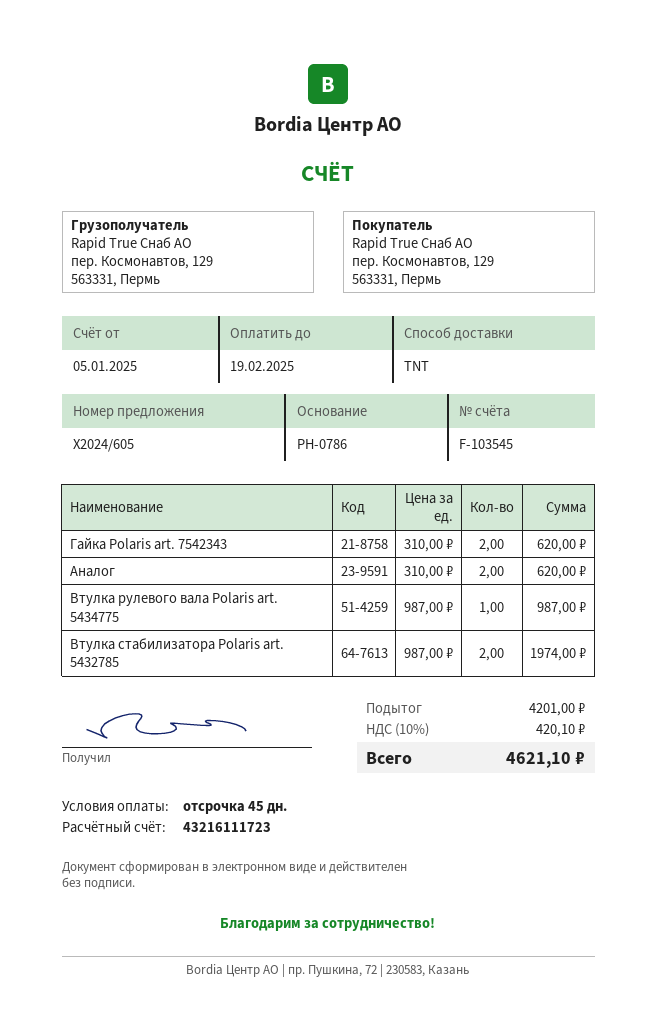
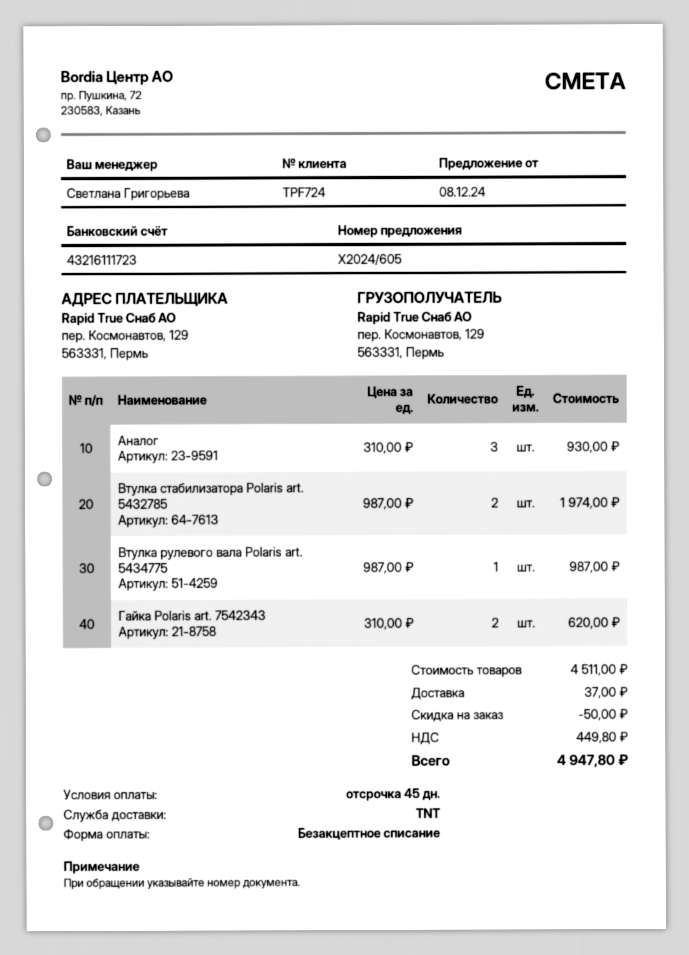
Аналог: 2 x 310.00 = 620.00 -> 3 x 310.00 = 930.00
subtotal: 4201.00 -> 4511.00
discount: none -> 50.00
shipping: none -> 37.00
tax: 420.10 -> 449.80
total: 4621.10 -> 4947.80

